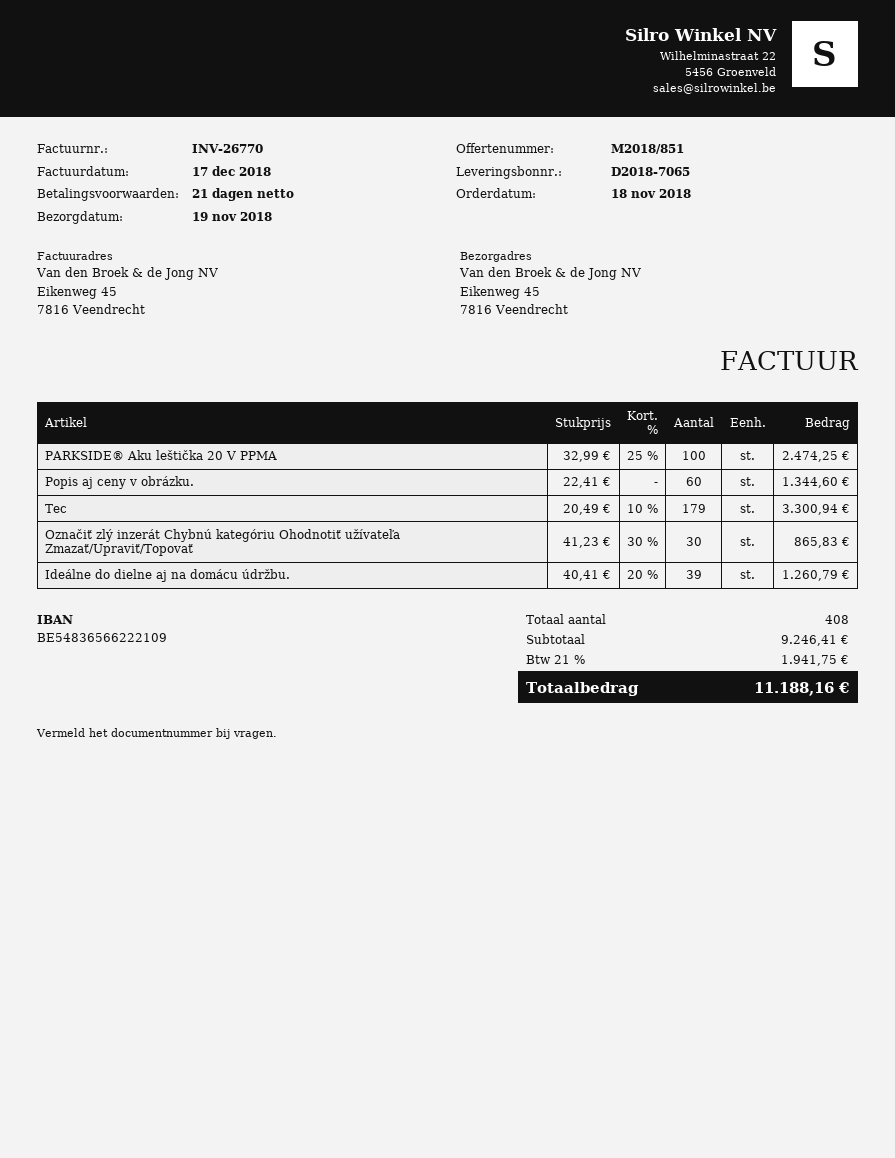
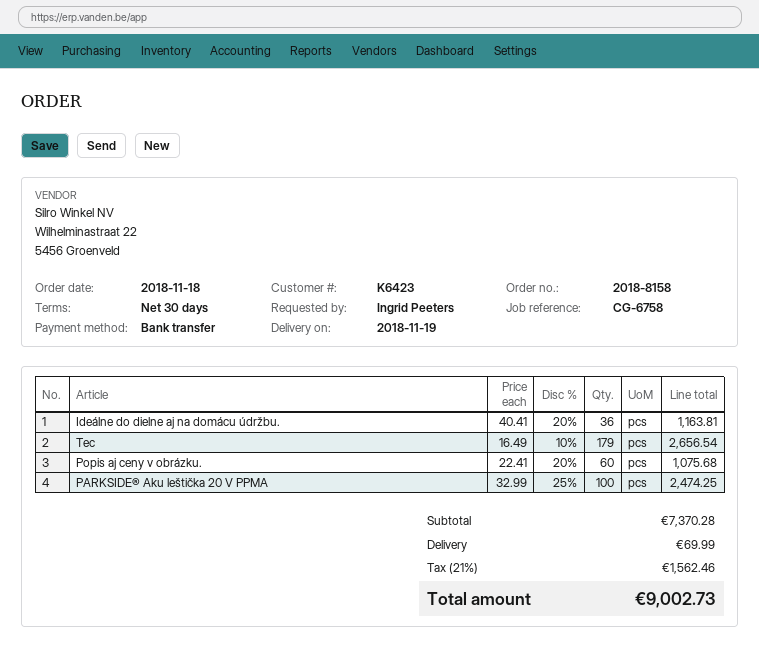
payment terms: 21 days -> 30 days
Popis aj ceny v obrázku.: 60 x 22.41 = 1344.60 -> 60 x 22.41 - 20% = 1075.68
Tec: 179 x 20.49 - 10% = 3300.94 -> 179 x 16.49 - 10% = 2656.54
Označiť zlý inzerát Chybnú kategóriu Ohodnotiť užívateľa Zmazať/Upraviť/Topovať: 30 x 41.23 - 30% = 865.83 -> none
Ideálne do dielne aj na domácu údržbu.: 39 x 40.41 - 20% = 1260.79 -> 36 x 40.41 - 20% = 1163.81
subtotal: 9246.41 -> 7370.28
shipping: none -> 69.99
tax: 21% = 1941.75 -> 21% = 1562.46
total: 11188.16 -> 9002.73

